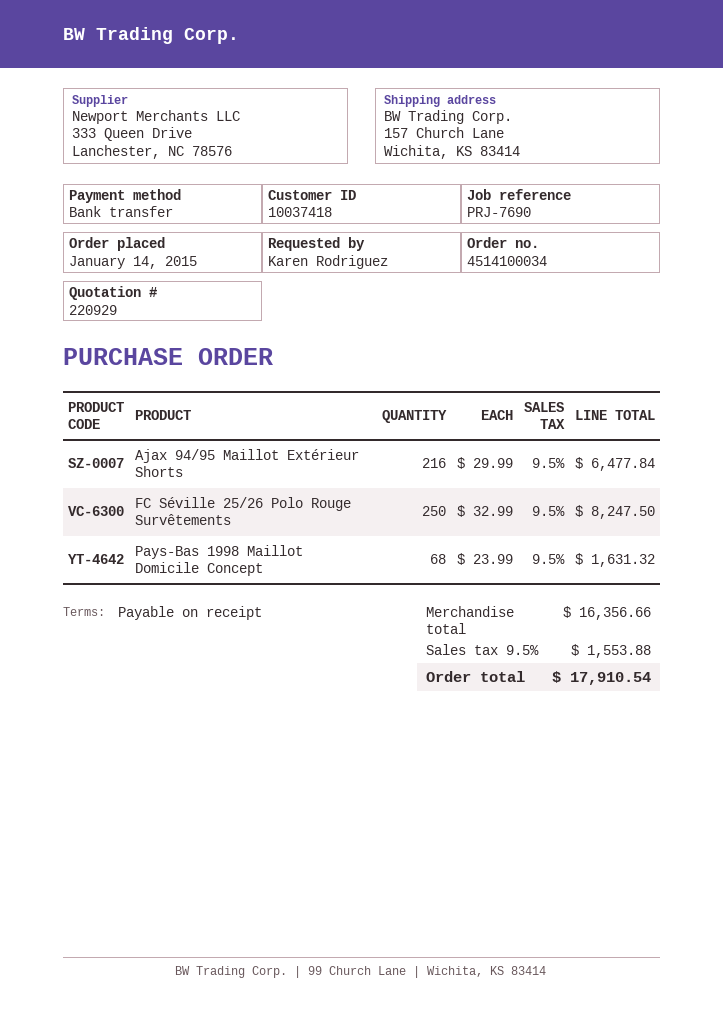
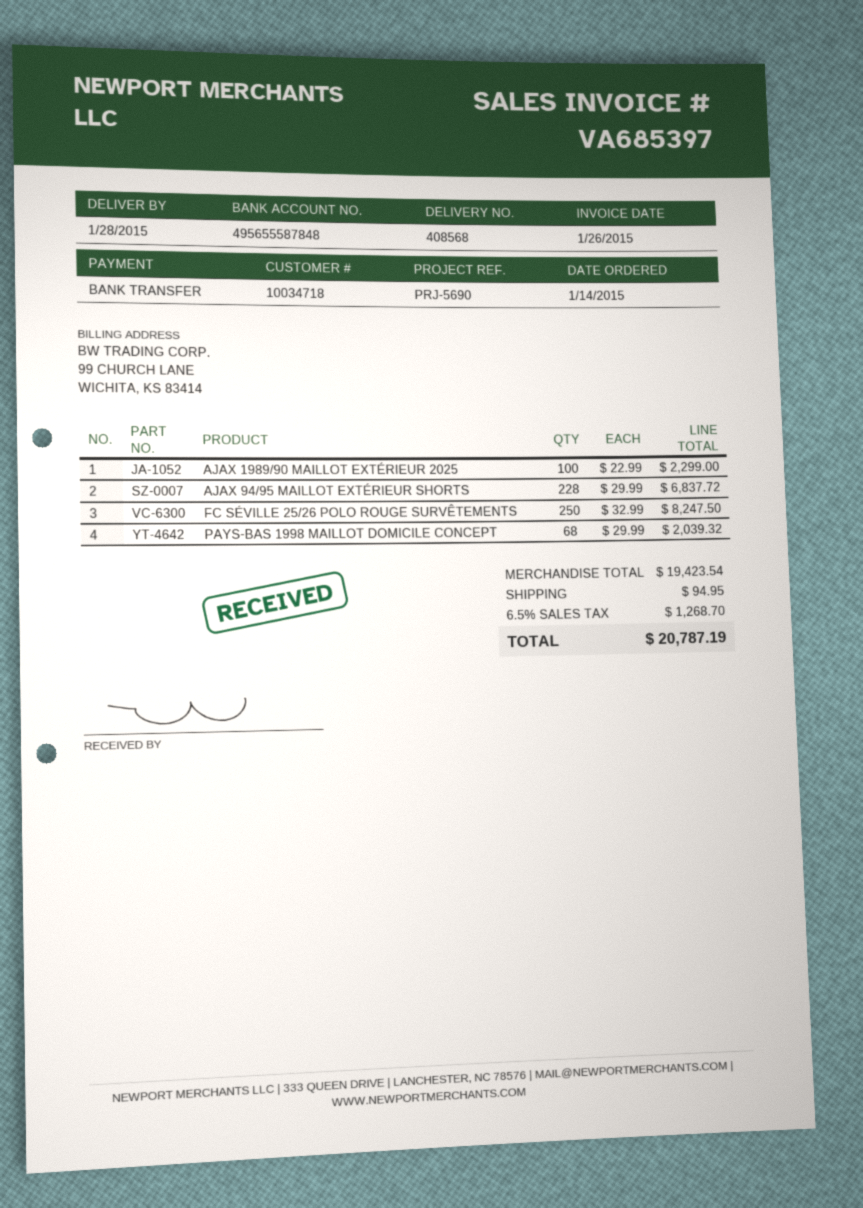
customer number: 10037418 -> 10034718
reference: PRJ-7690 -> PRJ-5690
Ajax 94/95 Maillot Extérieur Shorts: 216 x 29.99 = 6477.84 -> 228 x 29.99 = 6837.72
Pays-Bas 1998 Maillot Domicile Concept: 68 x 23.99 = 1631.32 -> 68 x 29.99 = 2039.32
AJAX 1989/90 MAILLOT EXTÉRIEUR 2025: none -> 100 x 22.99 = 2299.00
subtotal: 16356.66 -> 19423.54
shipping: none -> 94.95
tax: 9.5% = 1553.88 -> 6.5% = 1268.70
total: 17910.54 -> 20787.19

